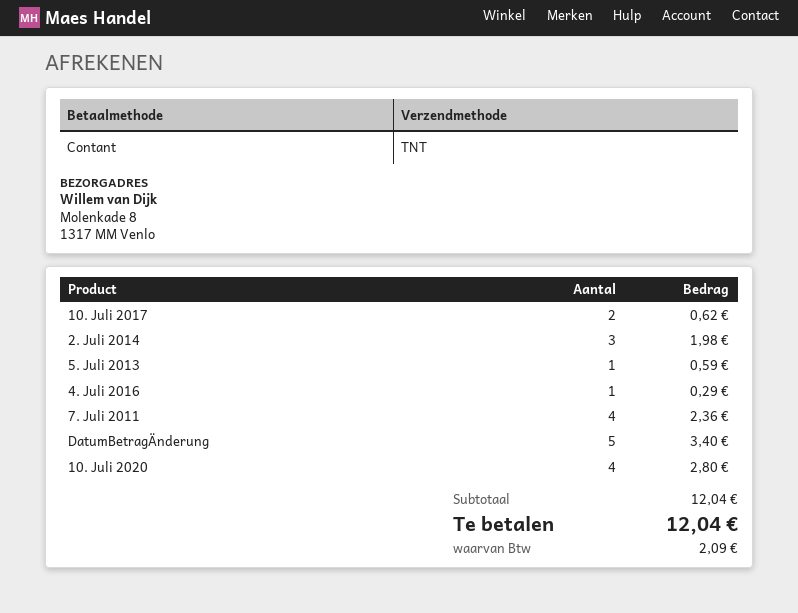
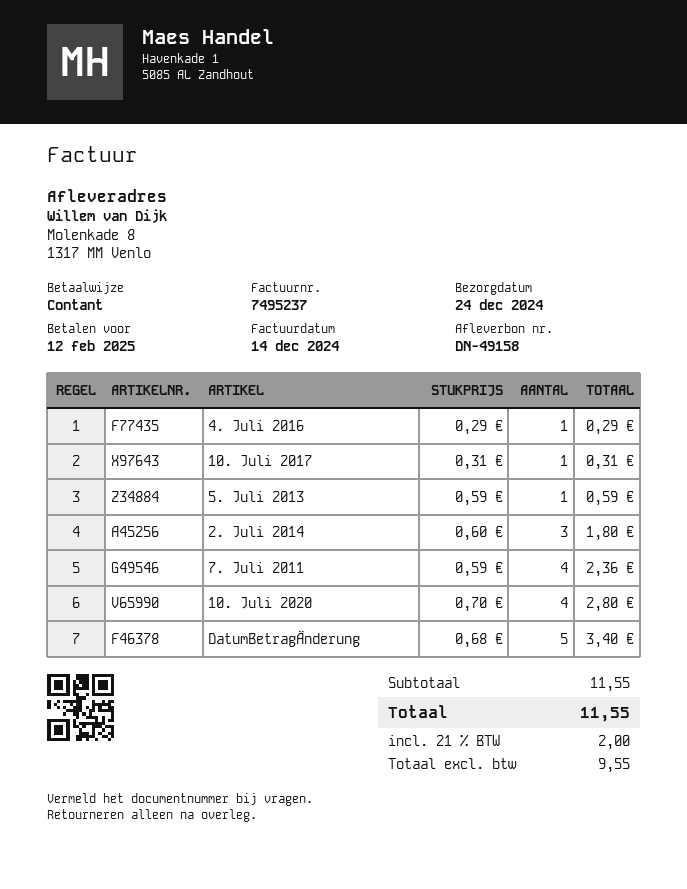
10. Juli 2017: 2 for 0.62 -> 1 for 0.31
2. Juli 2014: 3 for 1.98 -> 3 for 1.80
subtotal: 12.04 -> 11.55
tax: 2.09 -> 2.00
total: 12.04 -> 11.55

